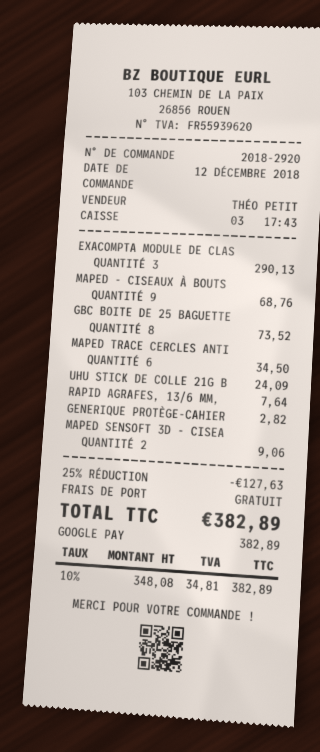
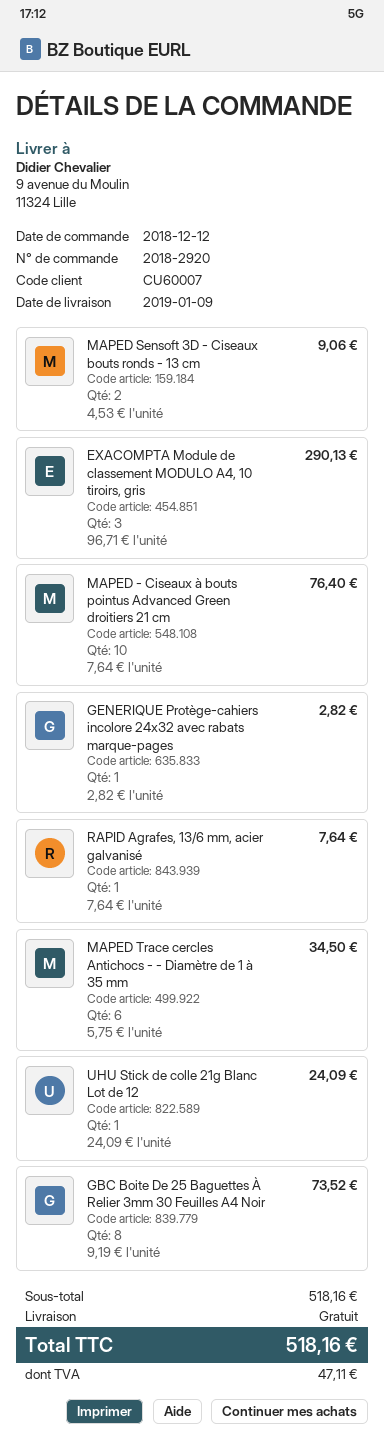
MAPED - CISEAUX À BOUTS: 9 for 68.76 -> 10 for 76.40
discount: 25% = 127.63 -> none
tax: 34.81 -> 47.11
total: 382.89 -> 518.16

